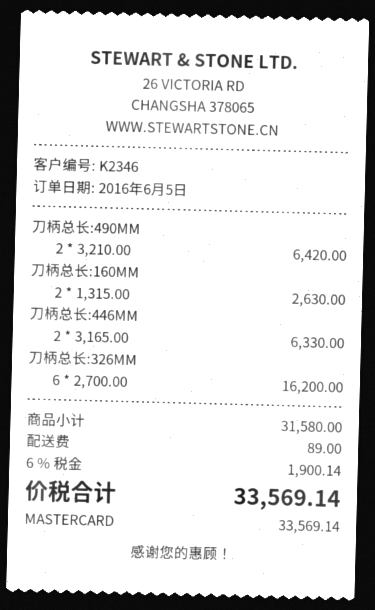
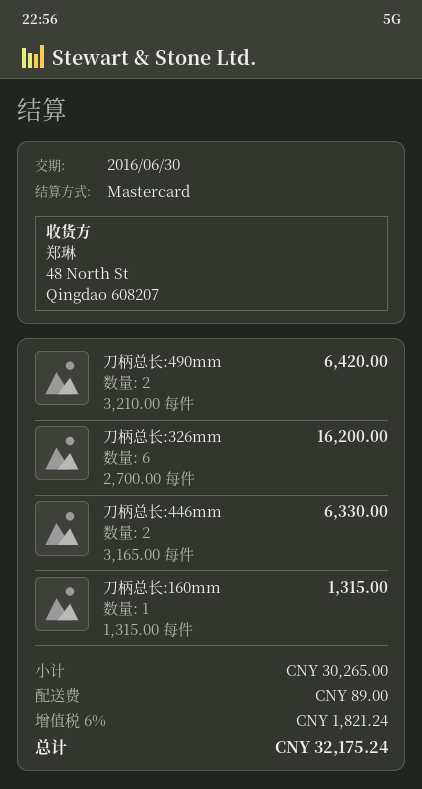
刀柄总长:160MM: 2 x 1315.00 = 2630.00 -> 1 x 1315.00 = 1315.00
subtotal: 31580.00 -> 30265.00
tax: 6% = 1900.14 -> 6% = 1821.24
total: 33569.14 -> 32175.24

